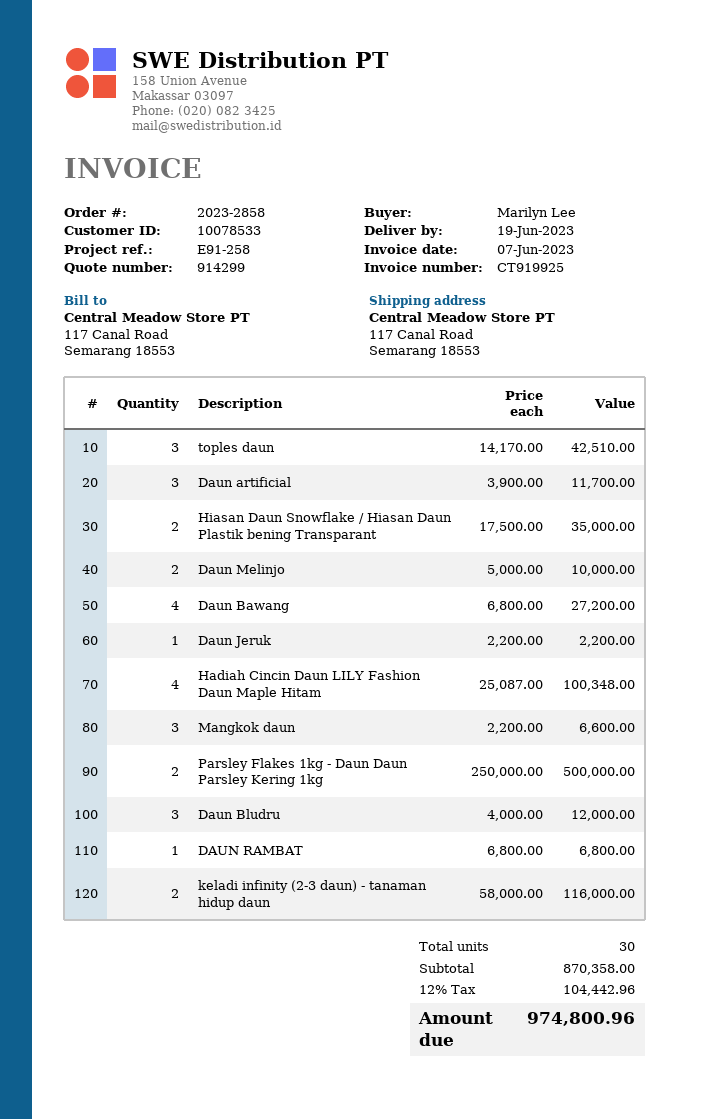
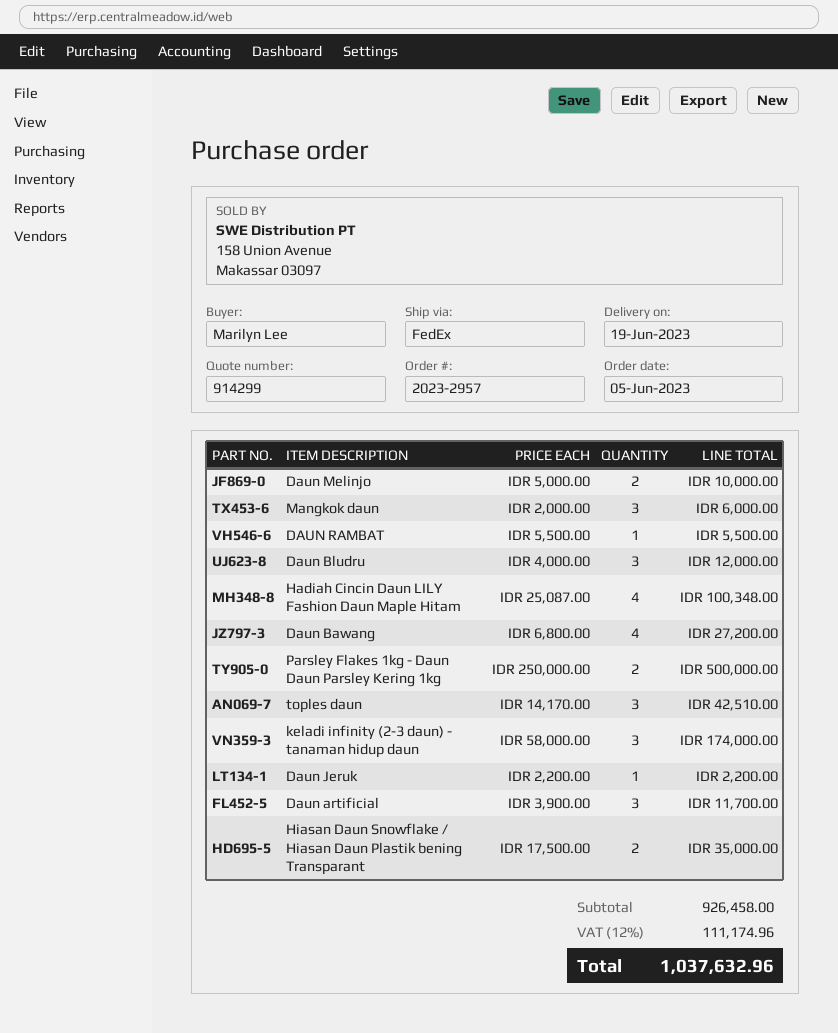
order number: 2023-2858 -> 2023-2957
Mangkok daun: 3 x 2200.00 = 6600.00 -> 3 x 2000.00 = 6000.00
DAUN RAMBAT: 1 x 6800.00 = 6800.00 -> 1 x 5500.00 = 5500.00
keladi infinity (2-3 daun) - tanaman hidup daun: 2 x 58000.00 = 116000.00 -> 3 x 58000.00 = 174000.00
subtotal: 870358.00 -> 926458.00
tax: 12% = 104442.96 -> 12% = 111174.96
total: 974800.96 -> 1037632.96

